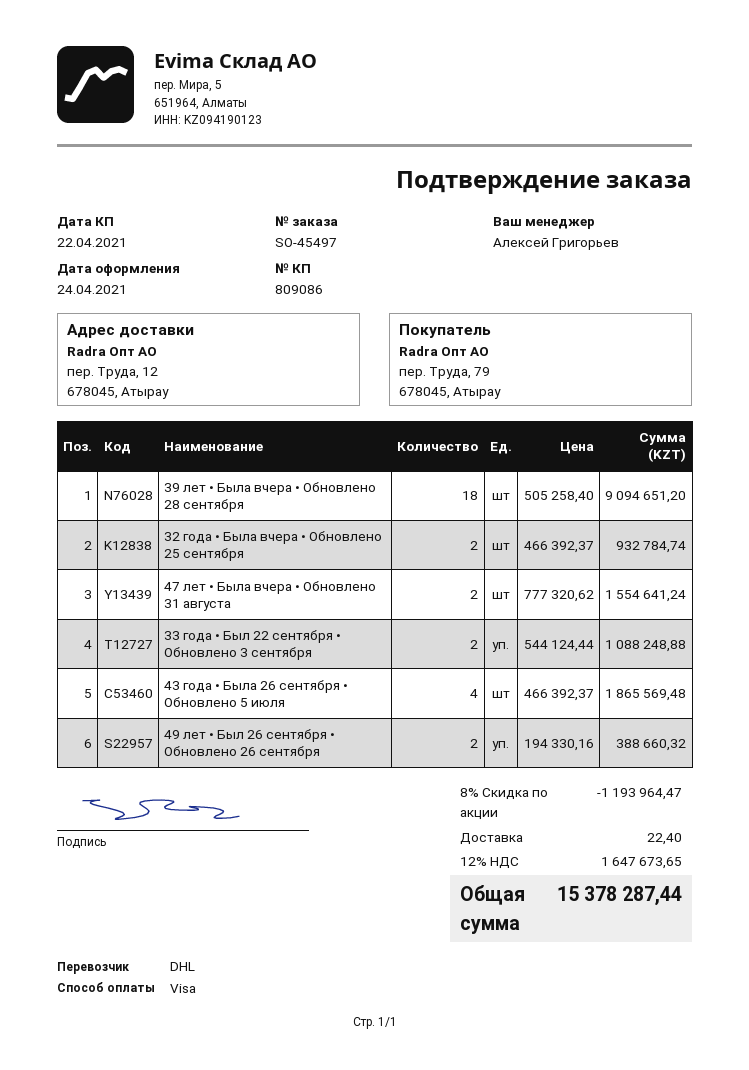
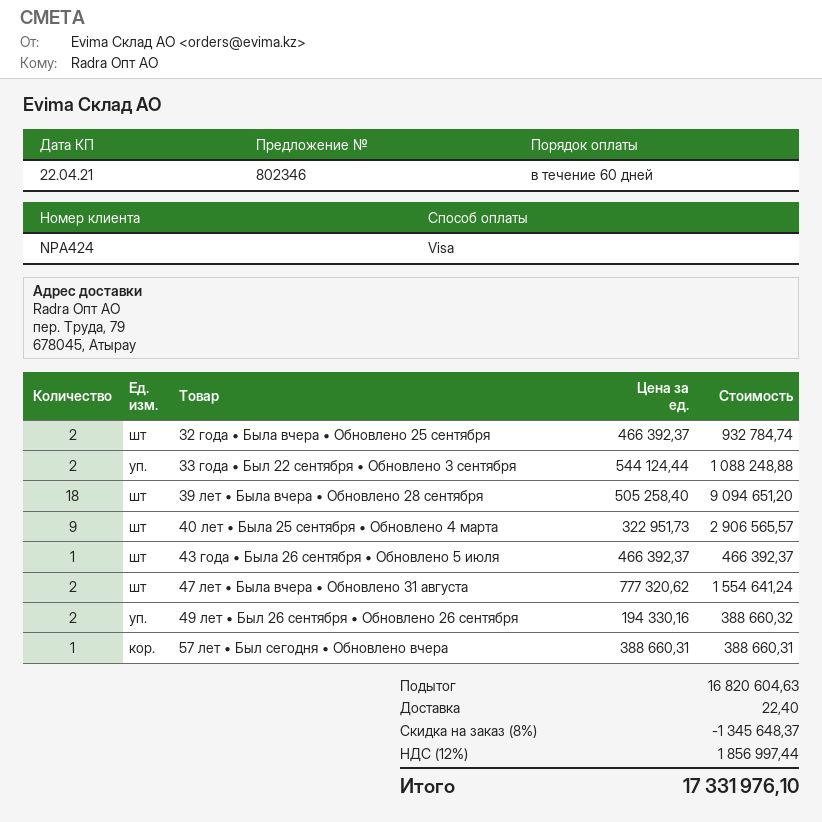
quote number: 809086 -> 802346
ship to: пер. Труда, 12, 678045, Атырау -> пер. Труда, 79, 678045, Атырау
43 года • Была 26 сентября • Обновлено 5 июля: 4 x 466392.37 = 1865569.48 -> 1 x 466392.37 = 466392.37
40 лет • Была 25 сентября • Обновлено 4 марта: none -> 9 x 322951.73 = 2906565.57
57 лет • Был сегодня • Обновлено вчера: none -> 1 x 388660.31 = 388660.31
discount: 8% = 1193964.47 -> 8% = 1345648.37
tax: 12% = 1647673.65 -> 12% = 1856997.44
total: 15378287.44 -> 17331976.10

